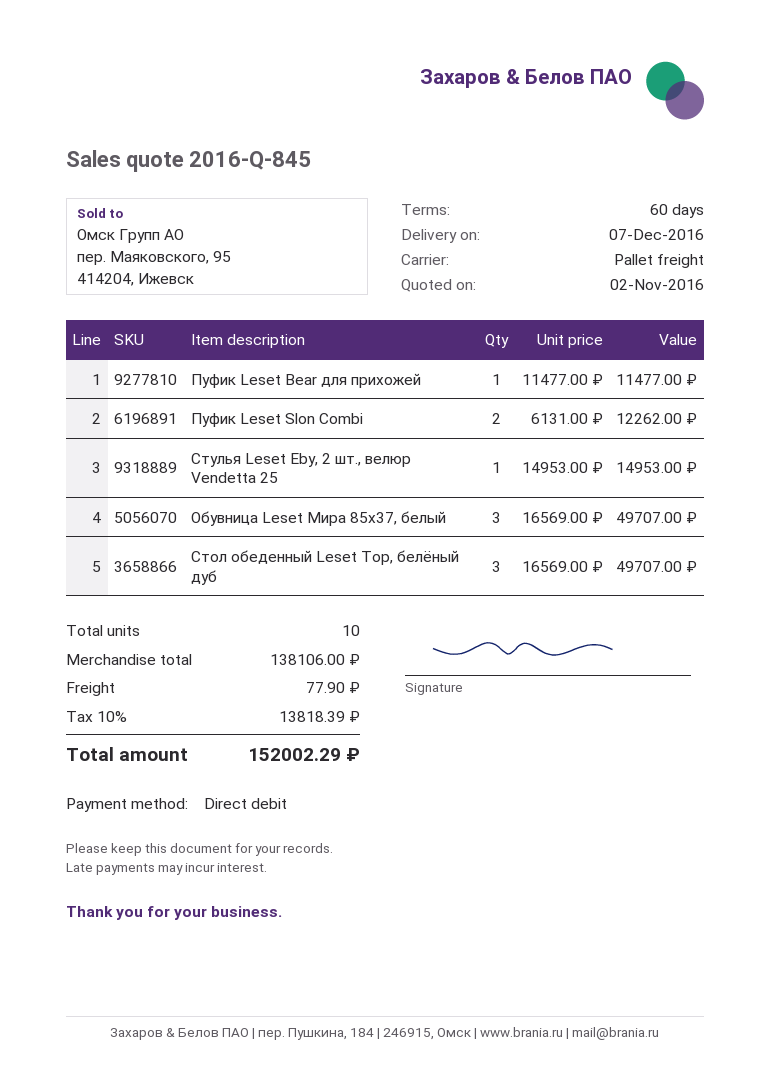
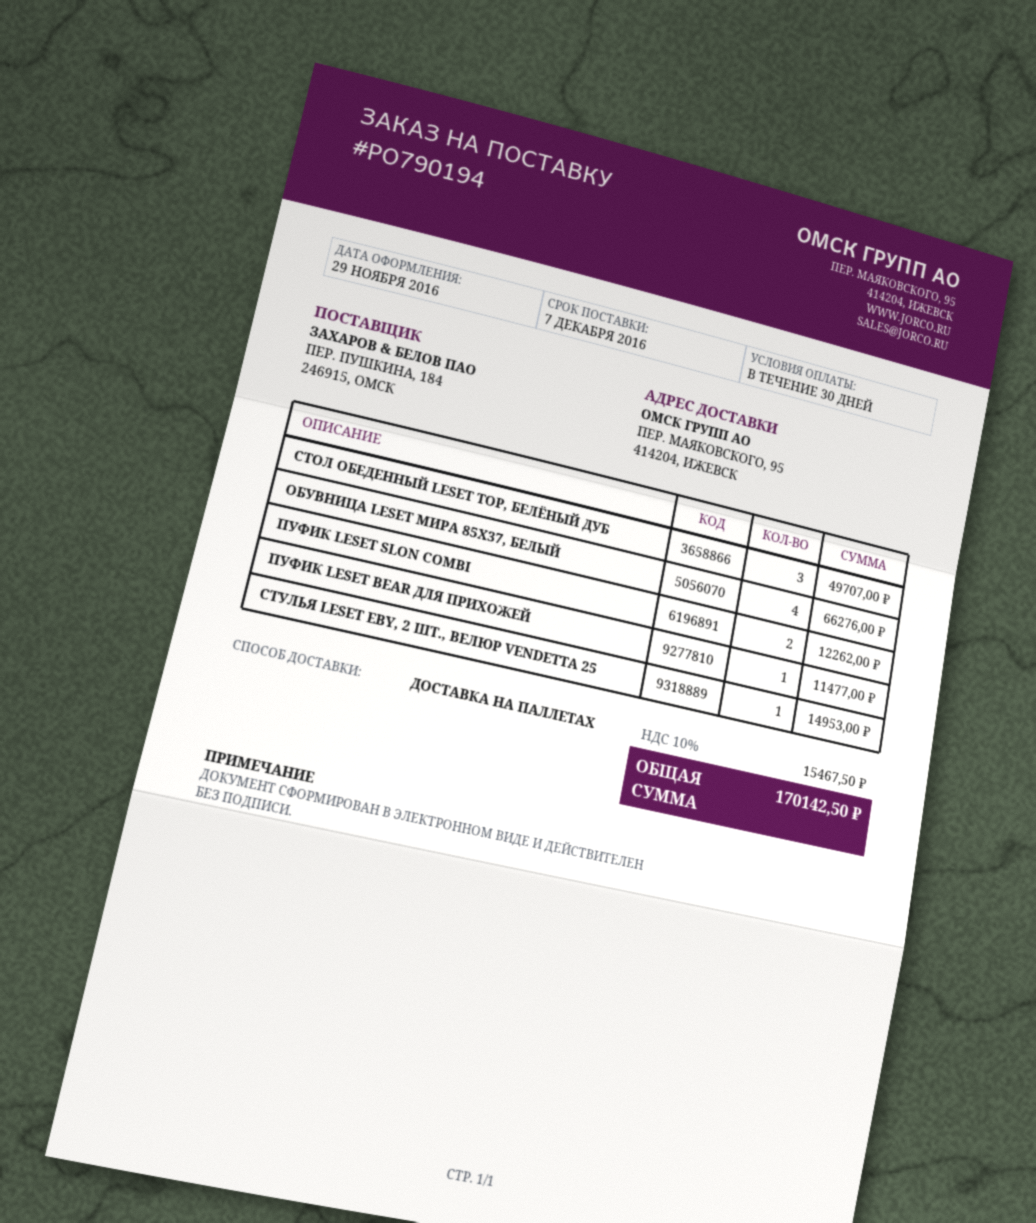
payment terms: 60 days -> 30 days
Обувница Leset Мира 85х37, белый: 3 for 49707.00 -> 4 for 66276.00
shipping: 77.90 -> none
tax: 10% = 13818.39 -> 10% = 15467.50
total: 152002.29 -> 170142.50

